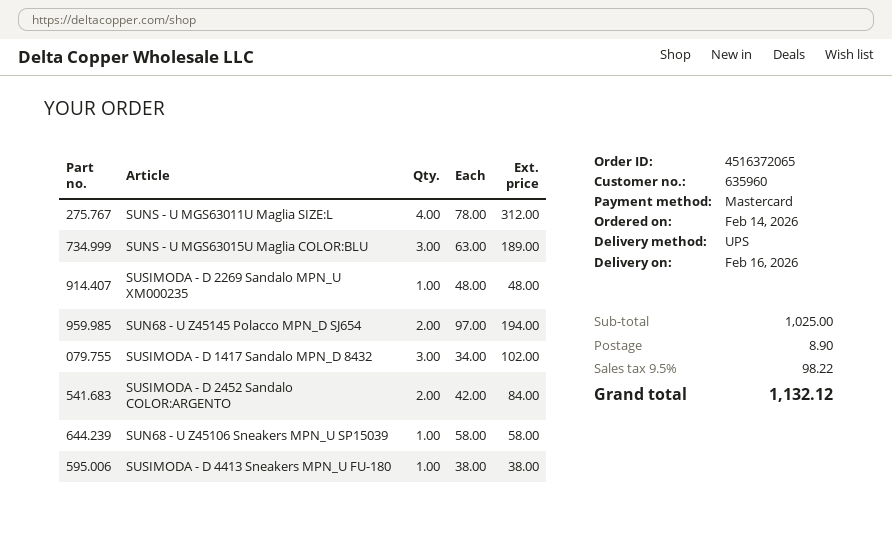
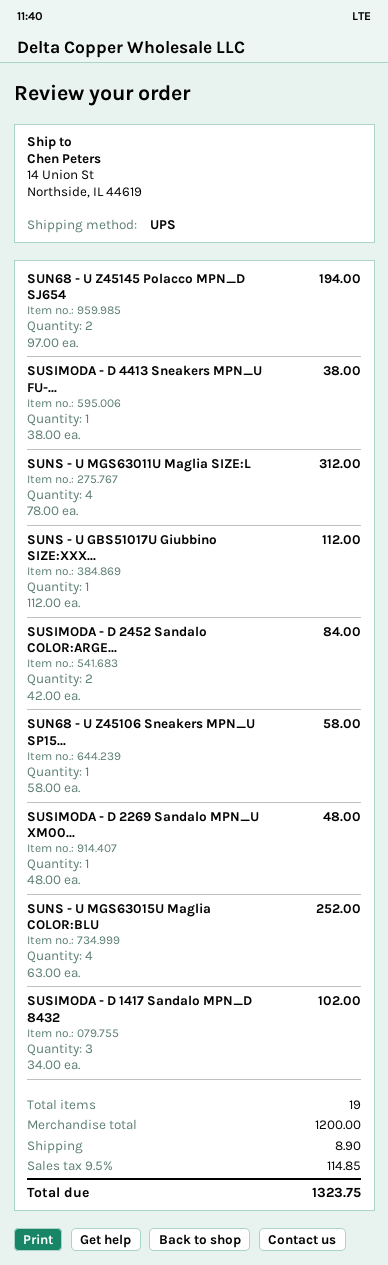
SUNS - U MGS63015U Maglia COLOR:BLU: 3 x 63.00 = 189.00 -> 4 x 63.00 = 252.00
SUNS - U GBS51017U Giubbino SIZE:XXX...: none -> 1 x 112.00 = 112.00
subtotal: 1025.00 -> 1200.00
tax: 9.5% = 98.22 -> 9.5% = 114.85
total: 1132.12 -> 1323.75

